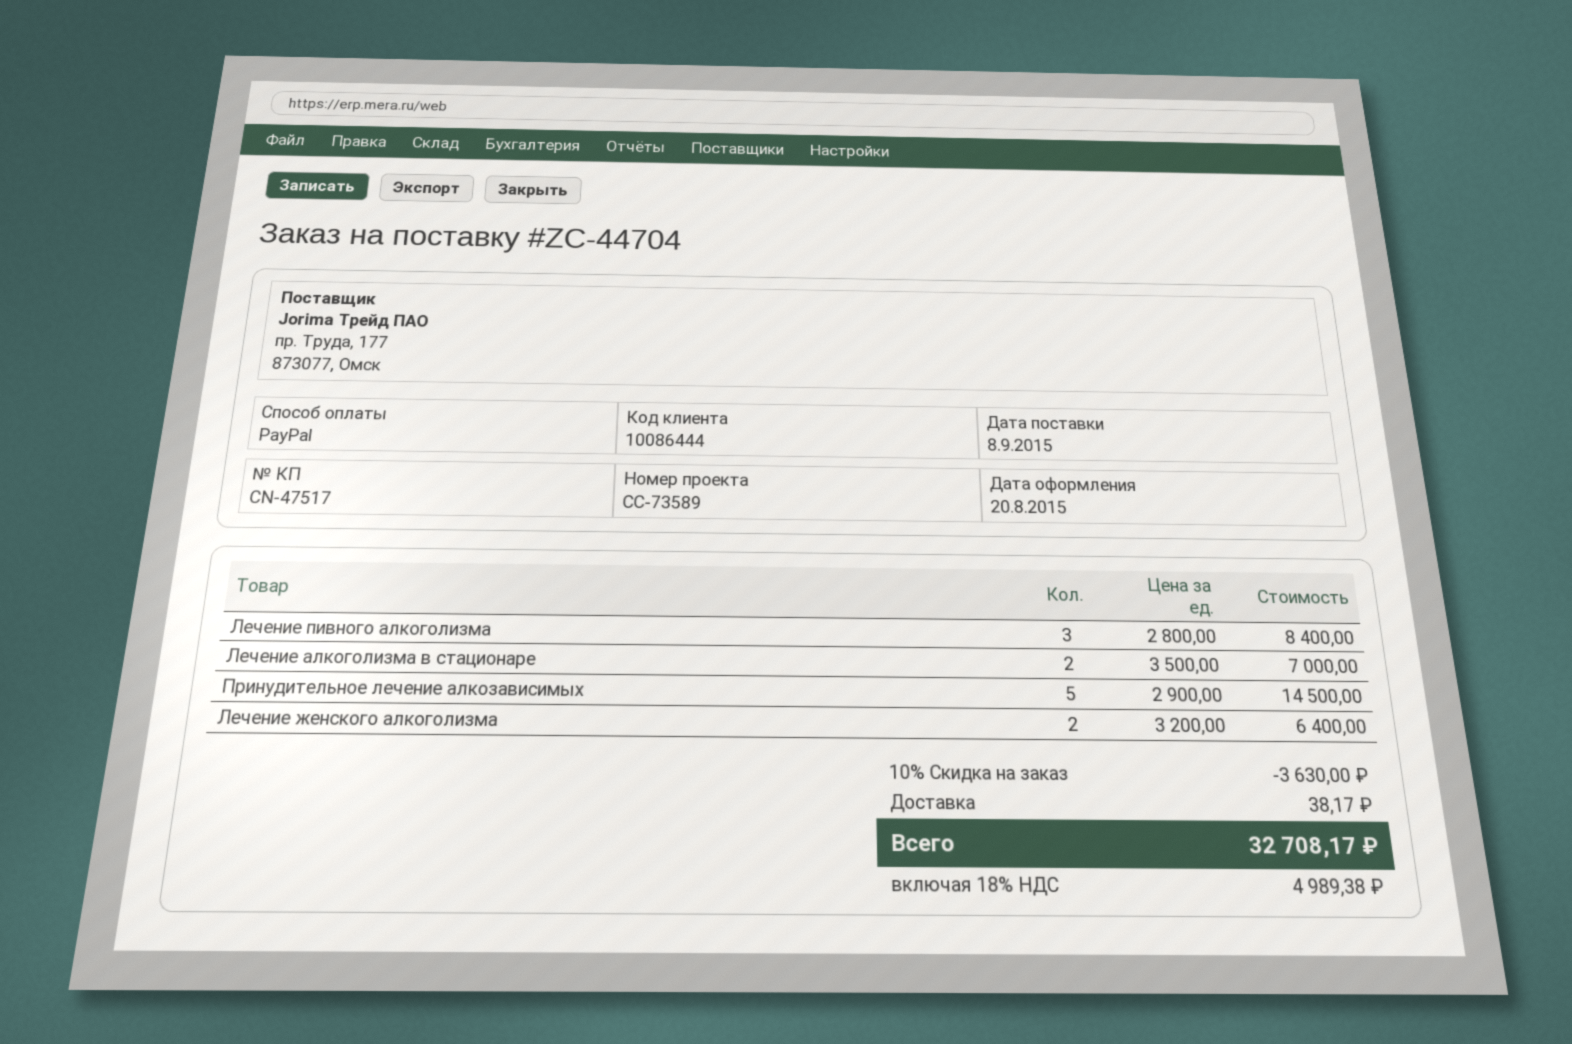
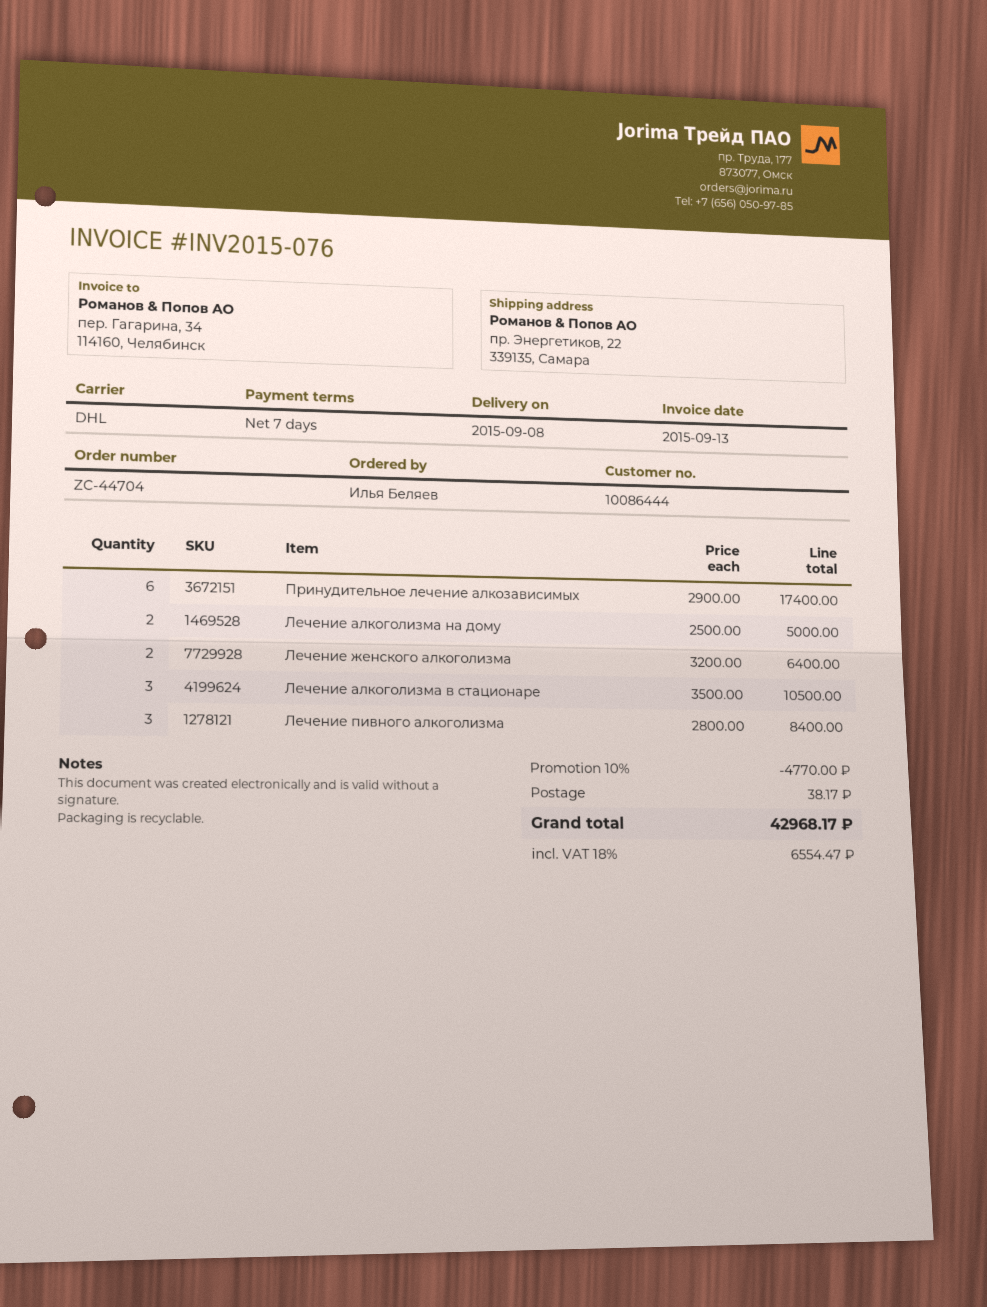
Лечение алкоголизма в стационаре: 2 x 3500.00 = 7000.00 -> 3 x 3500.00 = 10500.00
Принудительное лечение алкозависимых: 5 x 2900.00 = 14500.00 -> 6 x 2900.00 = 17400.00
Лечение алкоголизма на дому: none -> 2 x 2500.00 = 5000.00
discount: 10% = 3630.00 -> 10% = 4770.00
tax: 18% = 4989.38 -> 18% = 6554.47
total: 32708.17 -> 42968.17

